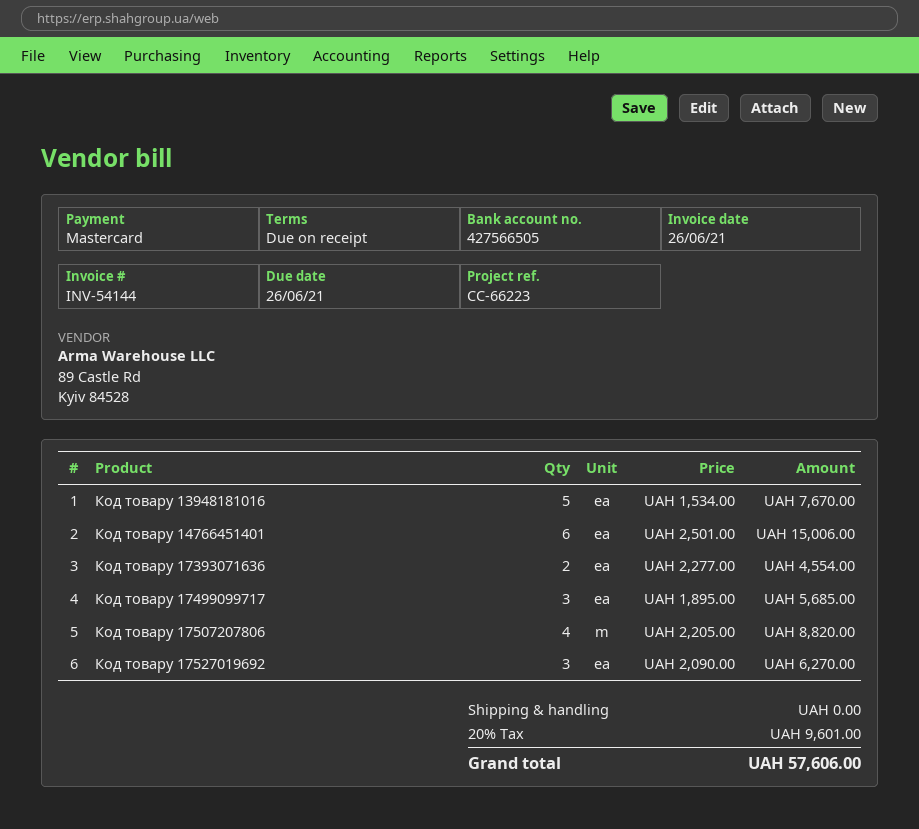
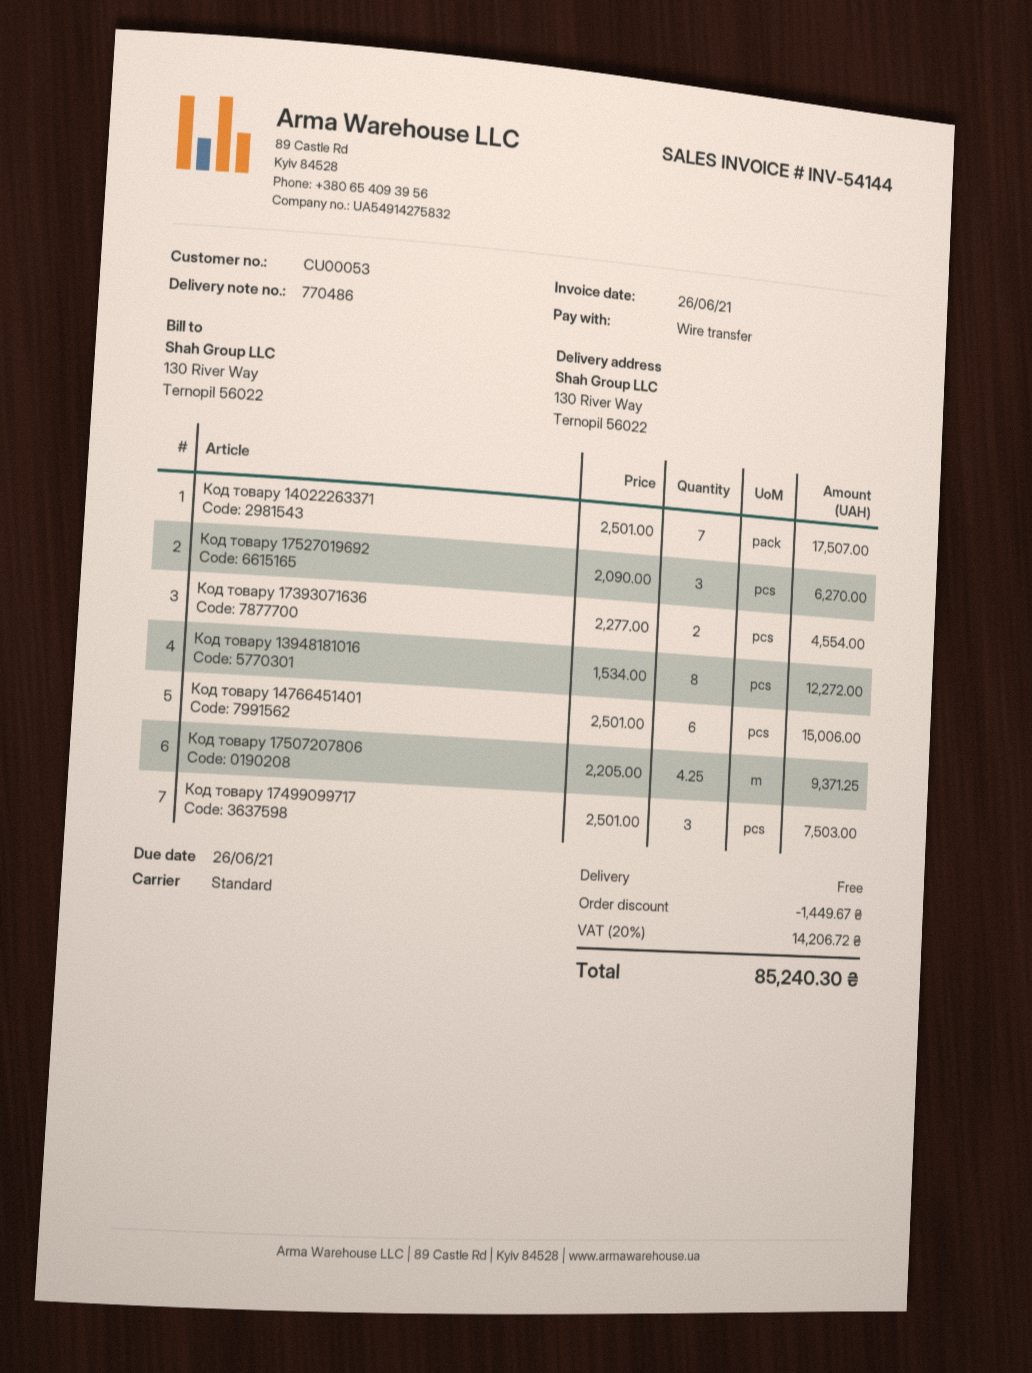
payment method: Mastercard -> bank transfer
Код товару 13948181016: 5 x 1534.00 = 7670.00 -> 8 x 1534.00 = 12272.00
Код товару 17499099717: 3 x 1895.00 = 5685.00 -> 3 x 2501.00 = 7503.00
Код товару 17507207806: 4 x 2205.00 = 8820.00 -> 4.25 x 2205.00 = 9371.25
Код товару 14022263371: none -> 7 x 2501.00 = 17507.00
discount: none -> 1449.67
tax: 20% = 9601.00 -> 20% = 14206.72
total: 57606.00 -> 85240.30

